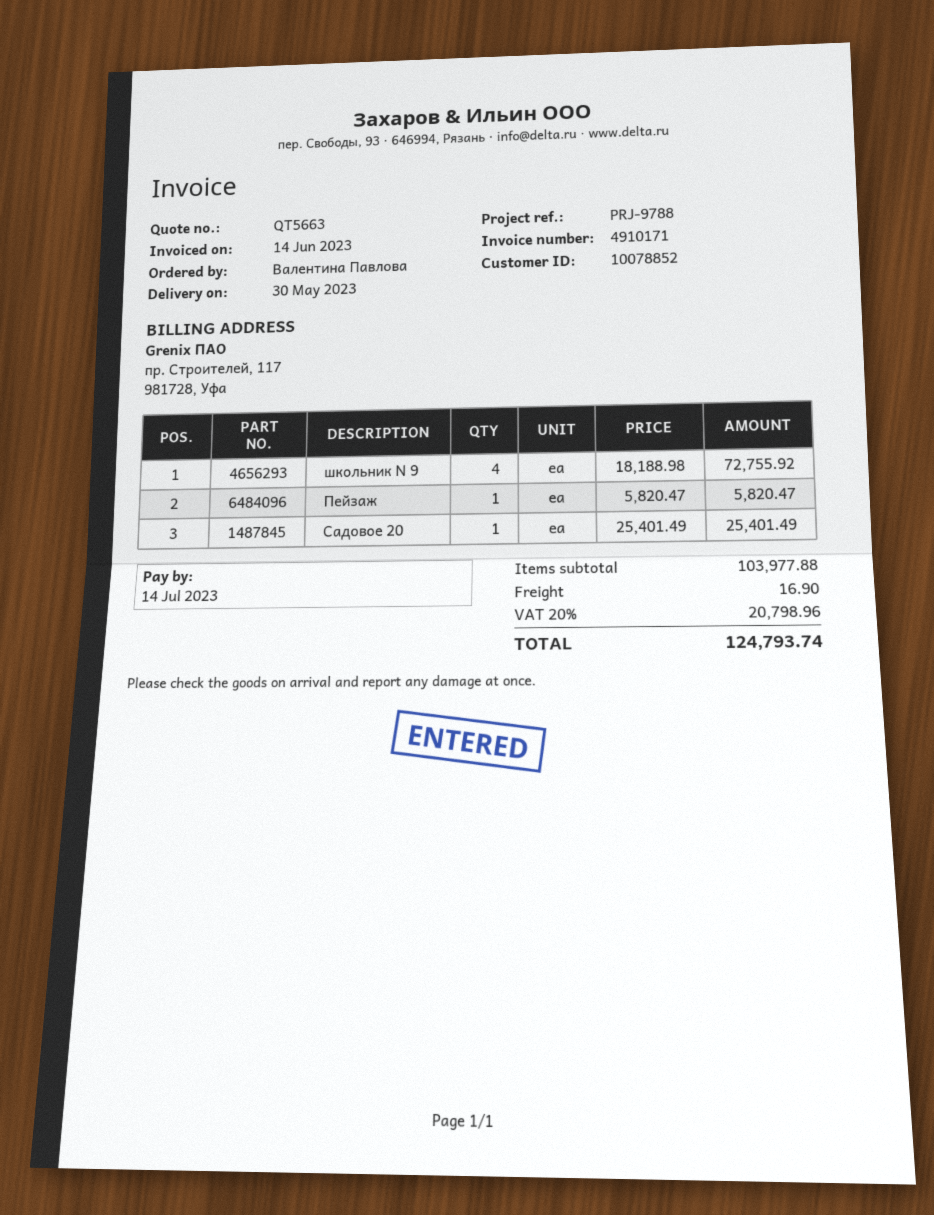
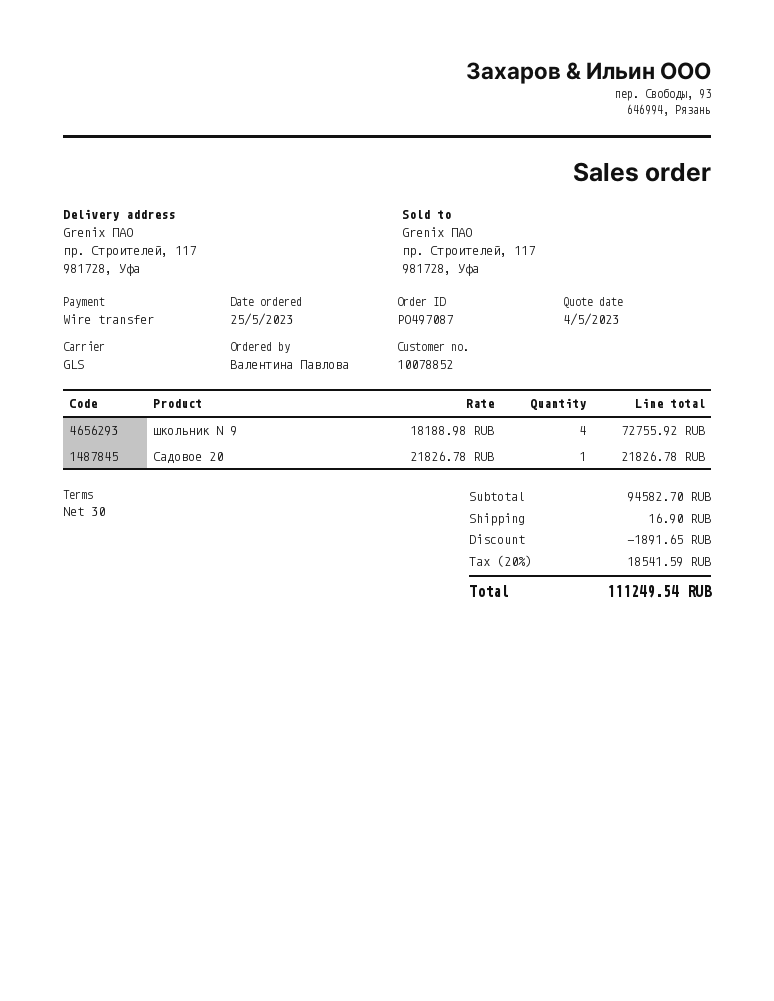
Пейзаж: 1 x 5820.47 = 5820.47 -> none
Садовое 20: 1 x 25401.49 = 25401.49 -> 1 x 21826.78 = 21826.78
subtotal: 103977.88 -> 94582.70
discount: none -> 1891.65
tax: 20% = 20798.96 -> 20% = 18541.59
total: 124793.74 -> 111249.54

